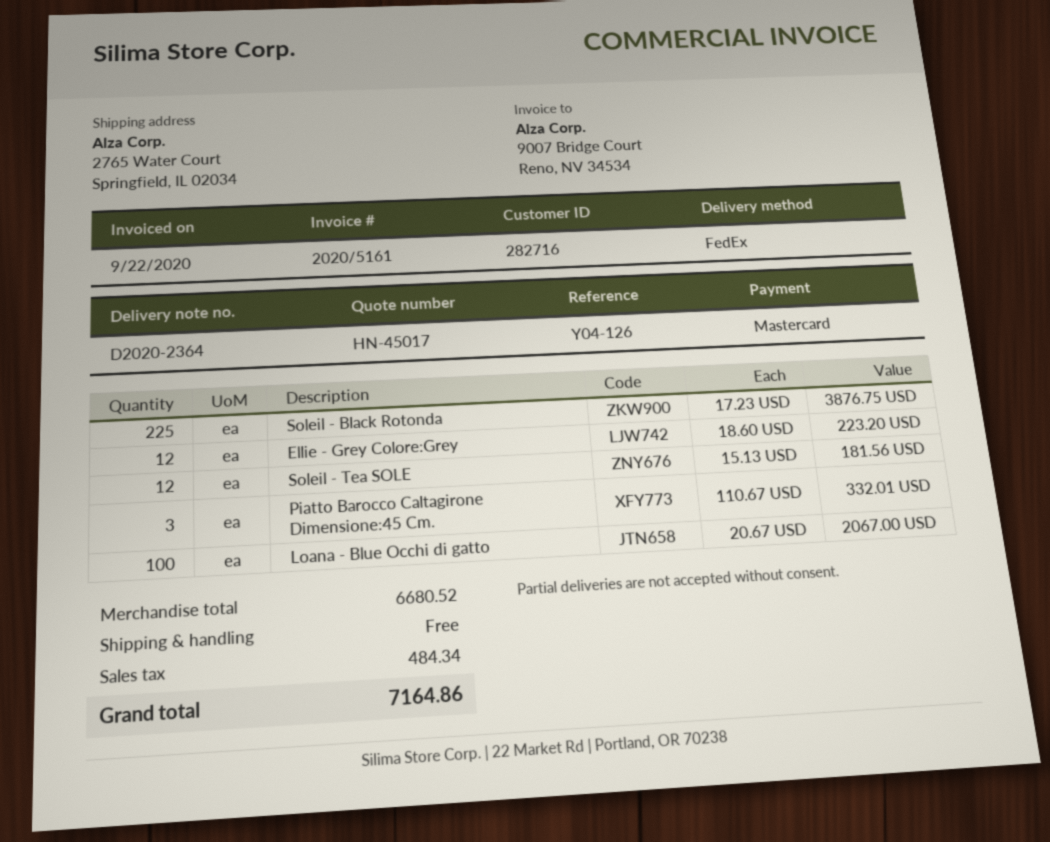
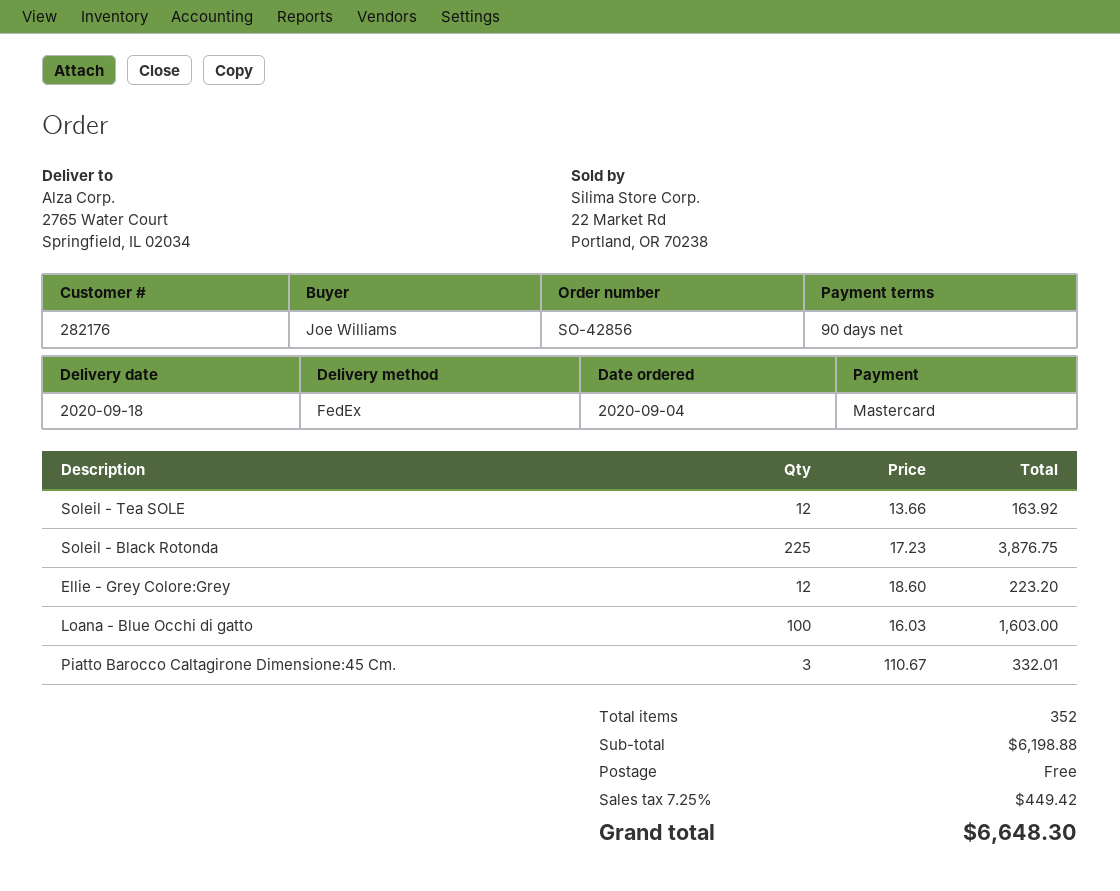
customer number: 282716 -> 282176
Soleil - Tea SOLE: 12 x 15.13 = 181.56 -> 12 x 13.66 = 163.92
Loana - Blue Occhi di gatto: 100 x 20.67 = 2067.00 -> 100 x 16.03 = 1603.00
subtotal: 6680.52 -> 6198.88
tax: 484.34 -> 449.42
total: 7164.86 -> 6648.30

